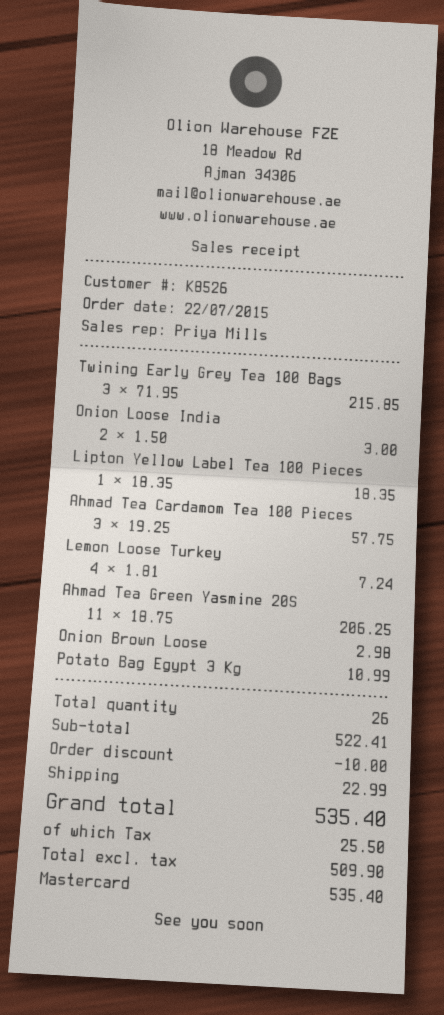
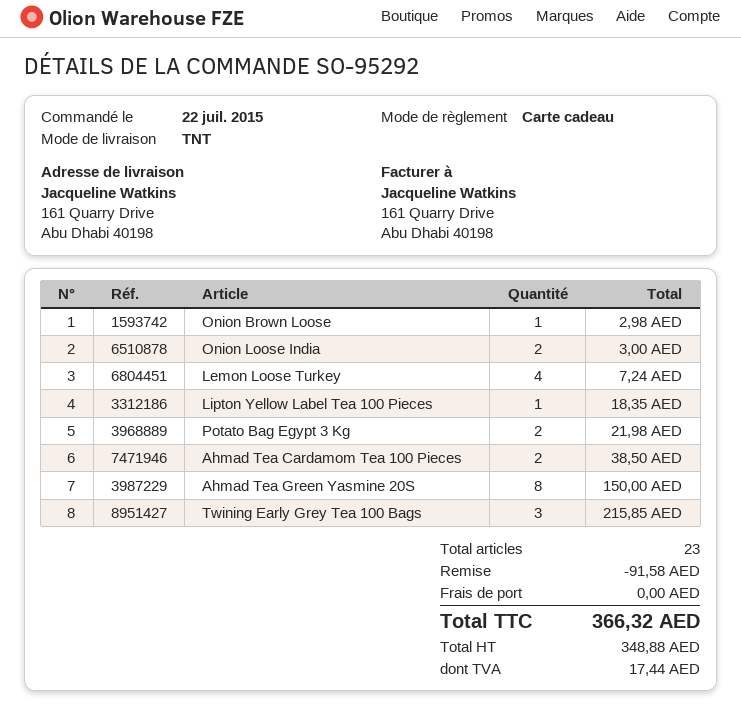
payment method: Mastercard -> gift card
Ahmad Tea Cardamom Tea 100 Pieces: 3 for 57.75 -> 2 for 38.50
Ahmad Tea Green Yasmine 20S: 11 for 206.25 -> 8 for 150.00
Potato Bag Egypt 3 Kg: 1 for 10.99 -> 2 for 21.98
total quantity: 26 -> 23
discount: 10.00 -> 91.58
shipping: 22.99 -> 0.00
net: 509.90 -> 348.88
tax: 25.50 -> 17.44
total: 535.40 -> 366.32

